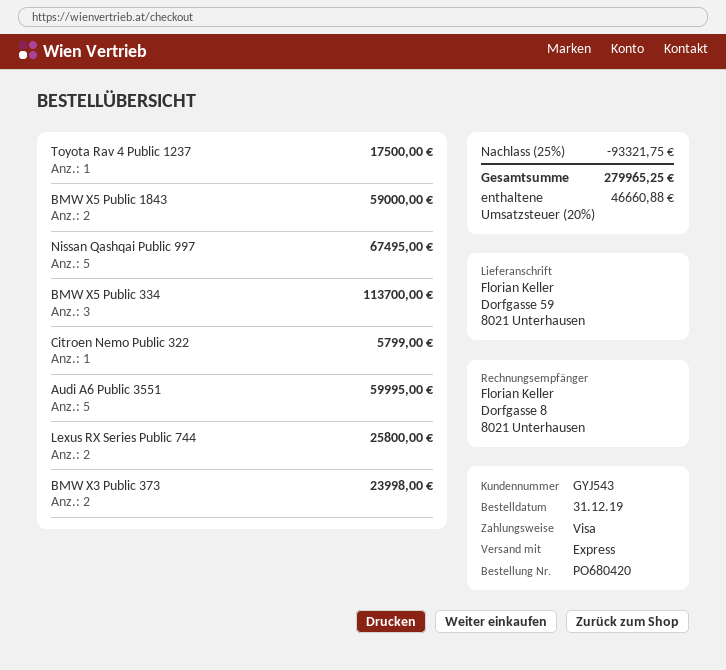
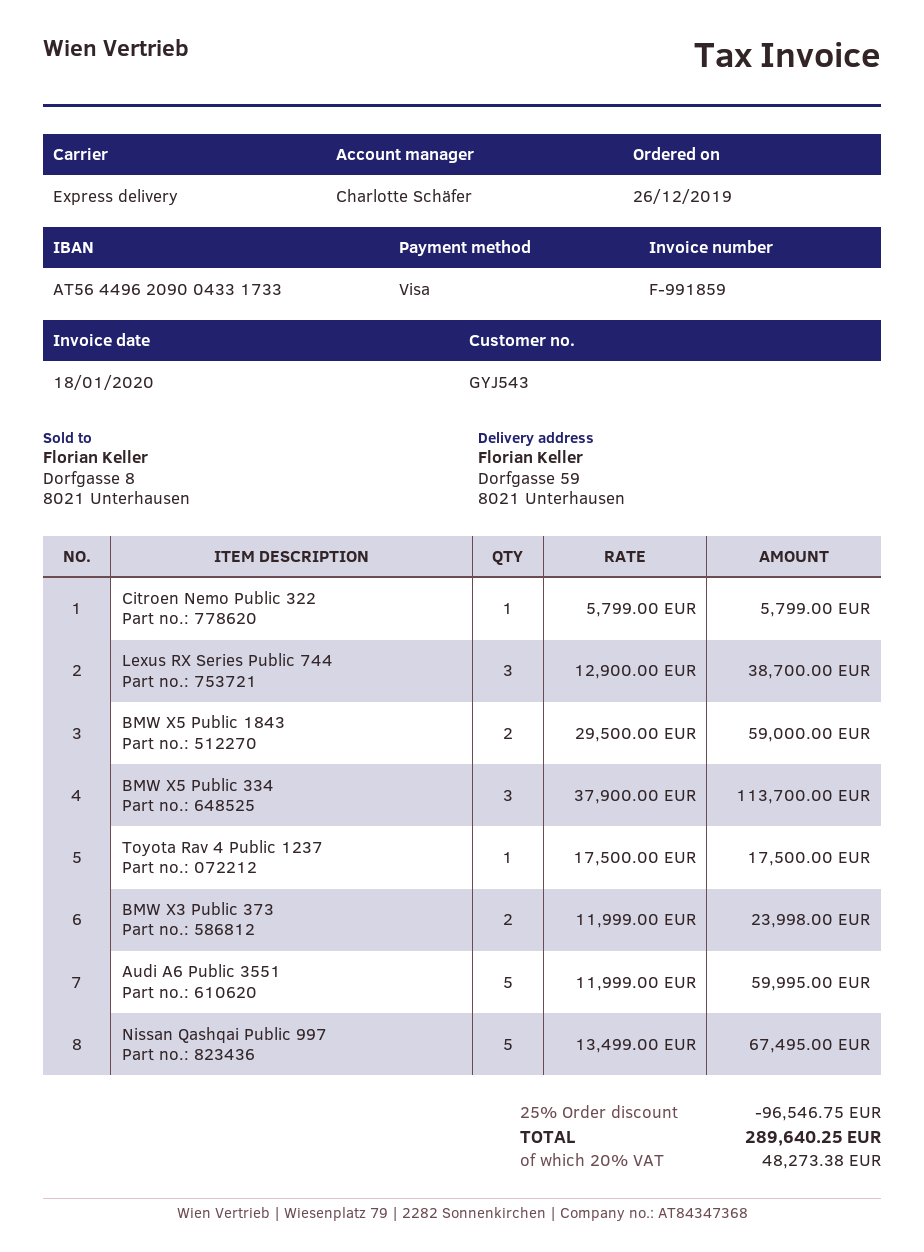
order date: 2019-12-31 -> 2019-12-26
Lexus RX Series Public 744: 2 for 25800.00 -> 3 for 38700.00
discount: 25% = 93321.75 -> 25% = 96546.75
tax: 20% = 46660.88 -> 20% = 48273.38
total: 279965.25 -> 289640.25

